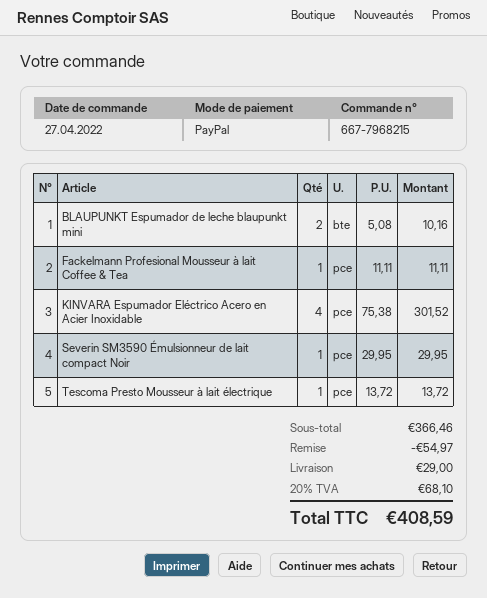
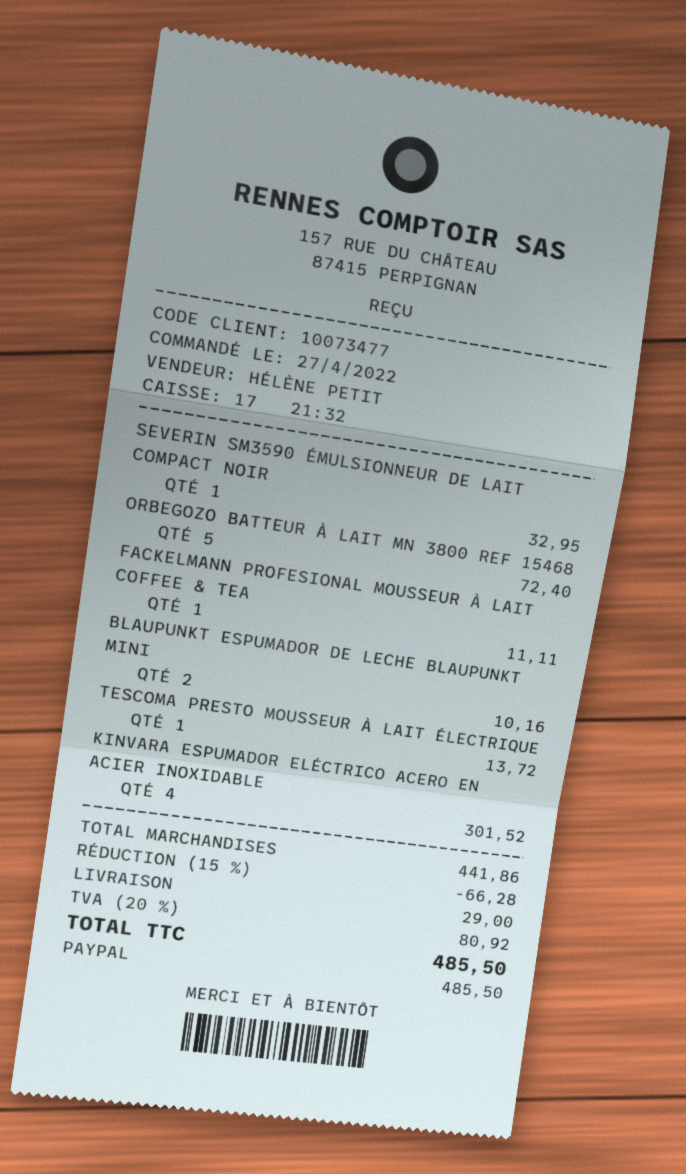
Severin SM3590 Émulsionneur de lait compact Noir: 1 for 29.95 -> 1 for 32.95
ORBEGOZO BATTEUR À LAIT MN 3800 REF 15468: none -> 5 for 72.40
subtotal: 366.46 -> 441.86
discount: 54.97 -> 66.28
tax: 20% = 68.10 -> 20% = 80.92
total: 408.59 -> 485.50

